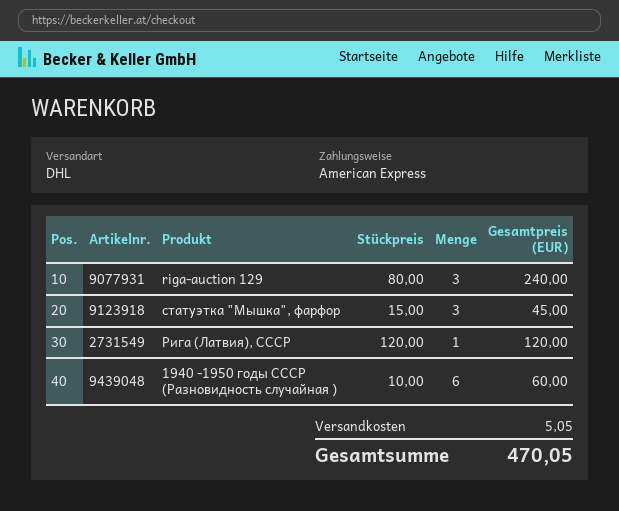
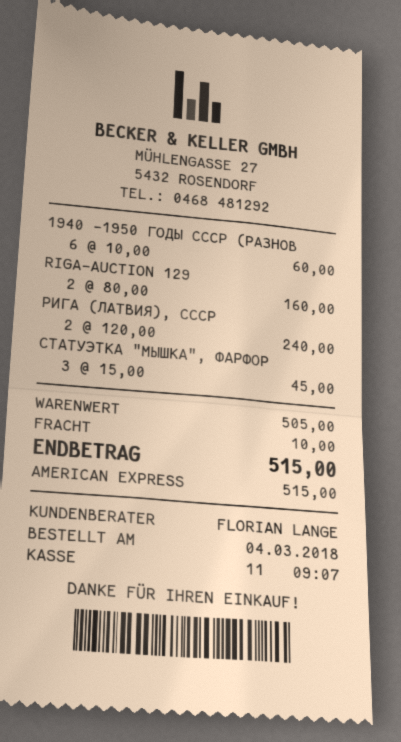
riga-auction 129: 3 x 80.00 = 240.00 -> 2 x 80.00 = 160.00
Рига (Латвия), СССР: 1 x 120.00 = 120.00 -> 2 x 120.00 = 240.00
shipping: 5.05 -> 10.00
total: 470.05 -> 515.00

